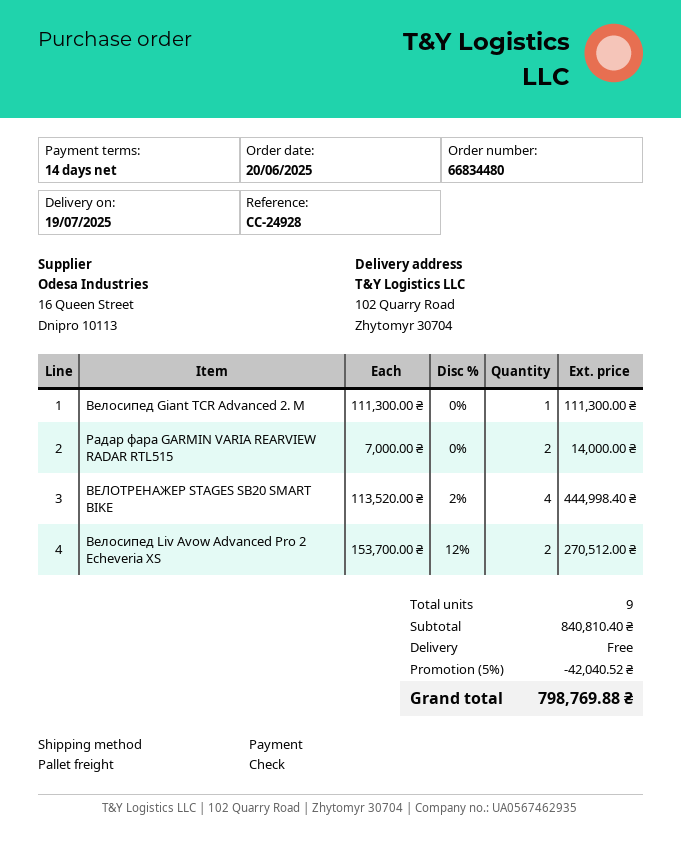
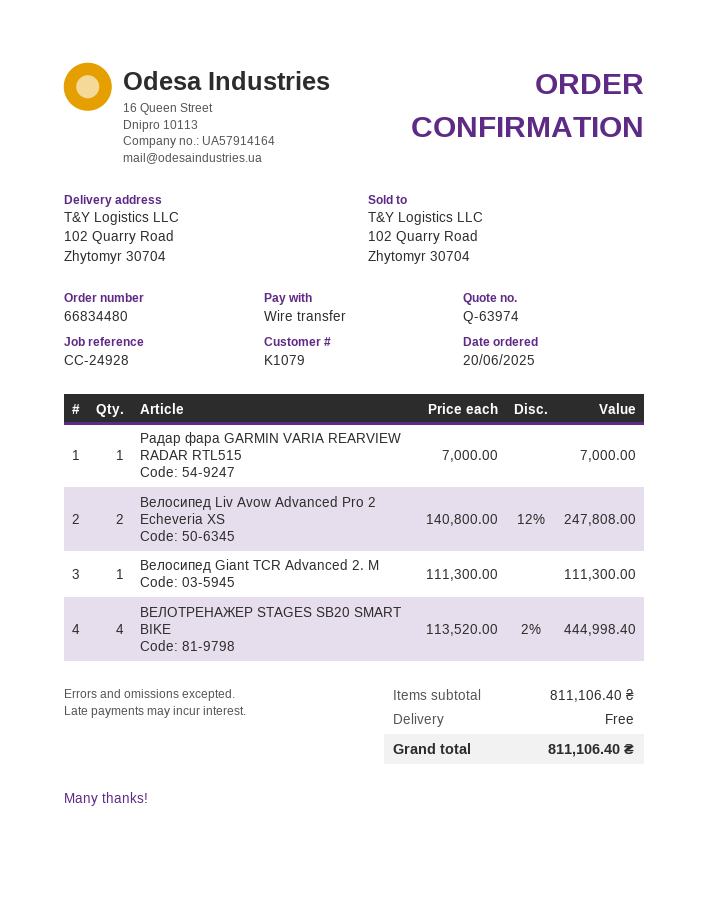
payment method: cheque -> bank transfer
Радар фара GARMIN VARIA REARVIEW RADAR RTL515: 2 x 7000.00 = 14000.00 -> 1 x 7000.00 = 7000.00
Велосипед Liv Avow Advanced Pro 2 Echeveria XS: 2 x 153700.00 - 12% = 270512.00 -> 2 x 140800.00 - 12% = 247808.00
subtotal: 840810.40 -> 811106.40
discount: 5% = 42040.52 -> none
total: 798769.88 -> 811106.40

